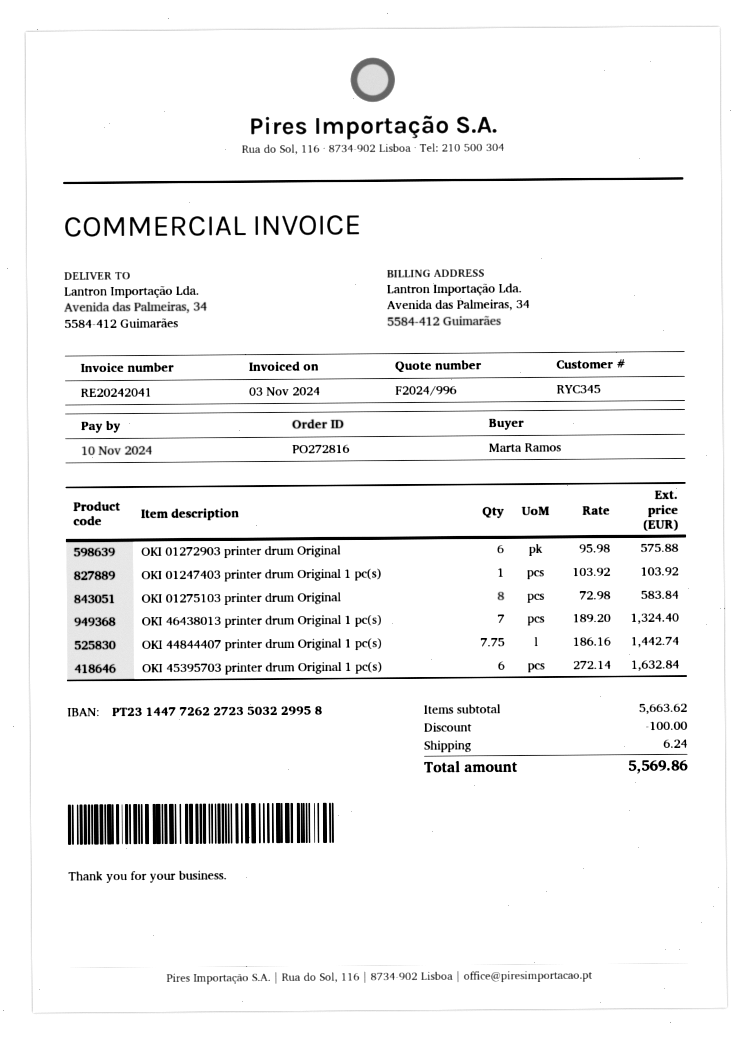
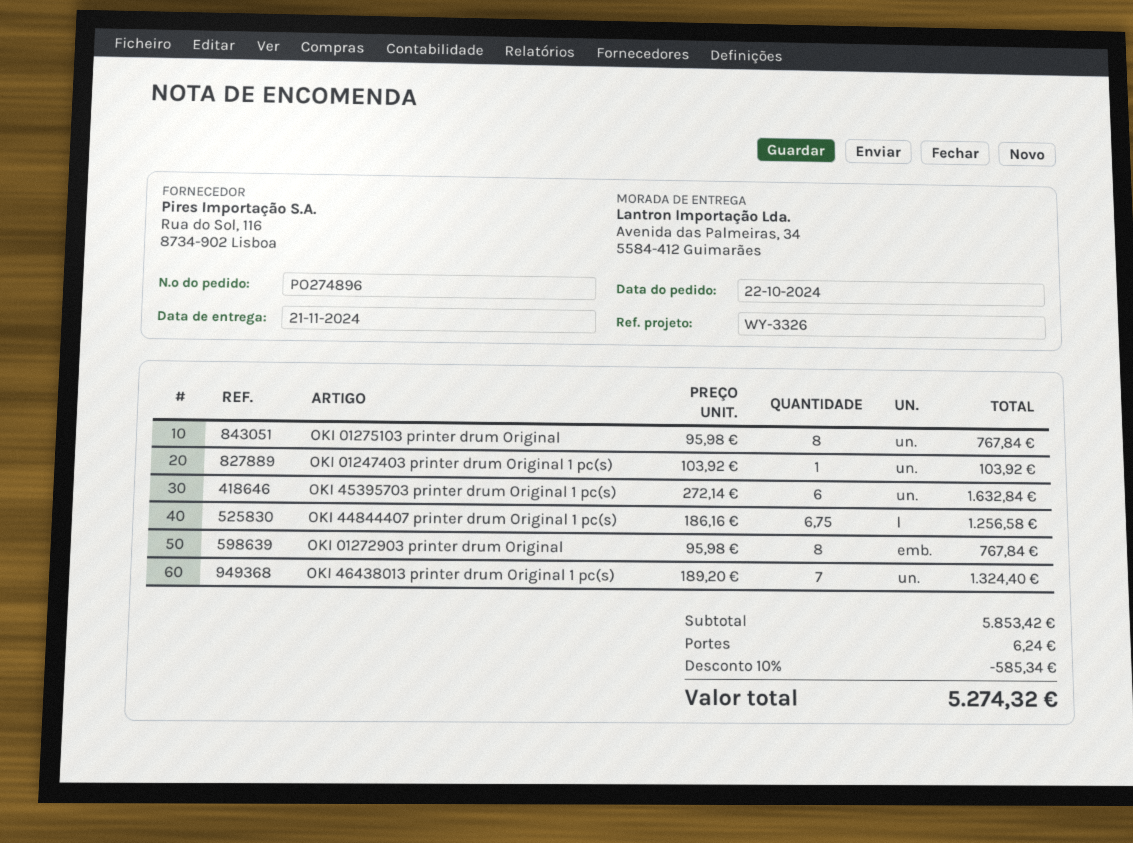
order number: PO272816 -> PO274896
OKI 01272903 printer drum Original: 6 x 95.98 = 575.88 -> 8 x 95.98 = 767.84
OKI 01275103 printer drum Original: 8 x 72.98 = 583.84 -> 8 x 95.98 = 767.84
OKI 44844407 printer drum Original 1 pc(s): 7.75 x 186.16 = 1442.74 -> 6.75 x 186.16 = 1256.58
subtotal: 5663.62 -> 5853.42
discount: 100.00 -> 585.34
total: 5569.86 -> 5274.32

